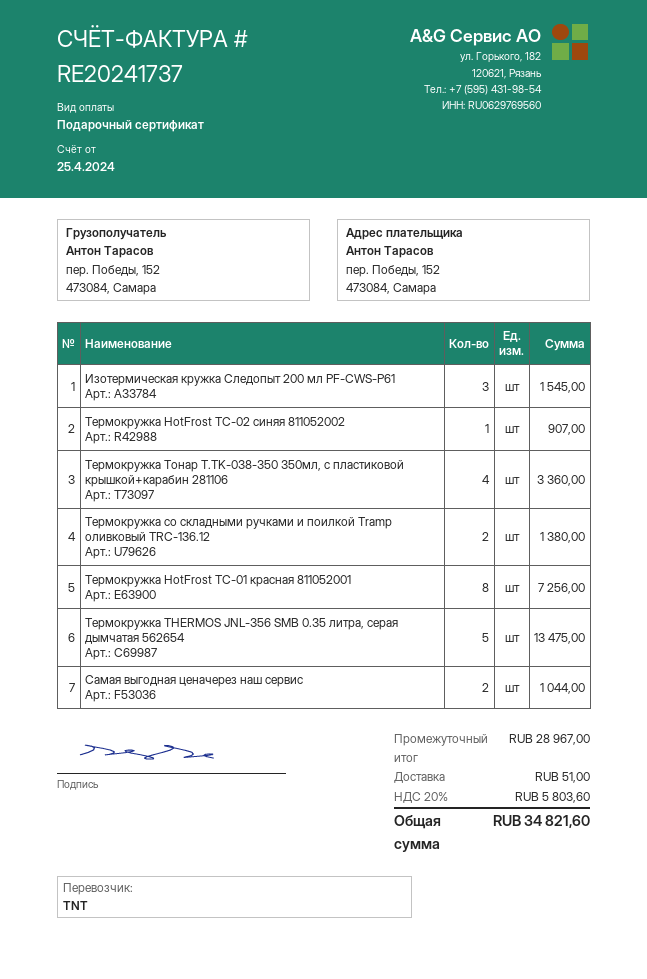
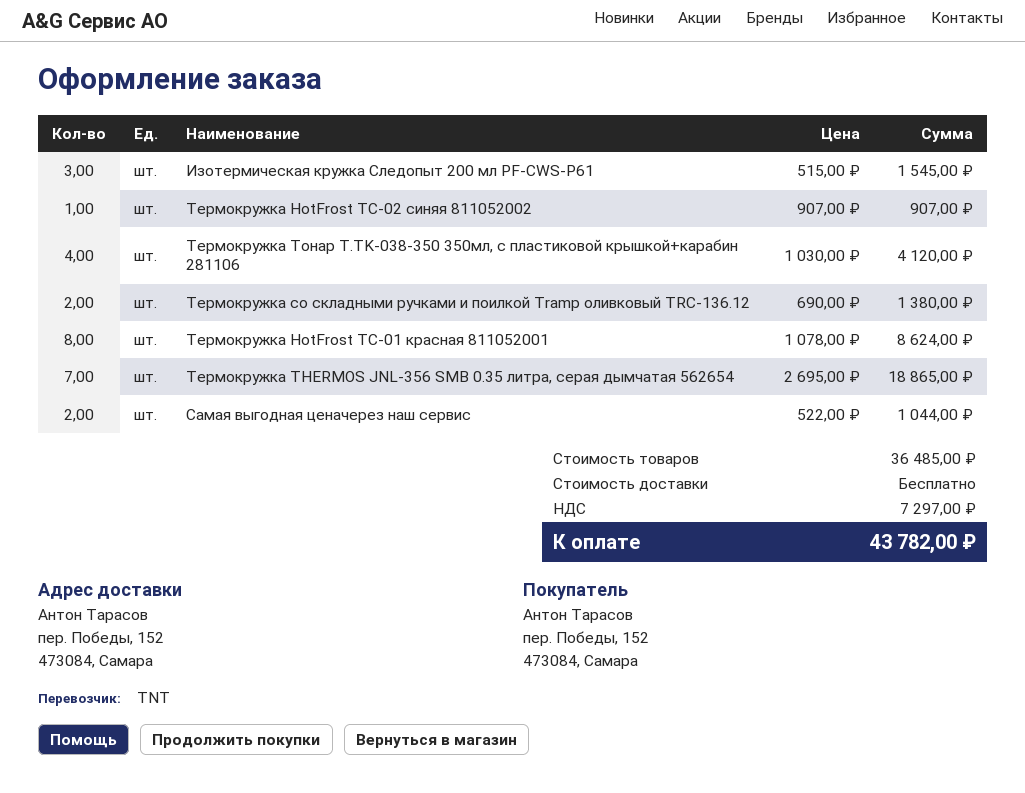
Термокружка Тонар T.TK-038-350 350мл, с пластиковой крышкой+карабин 281106: 4 for 3360.00 -> 4 for 4120.00
Термокружка HotFrost TC-01 красная 811052001: 8 for 7256.00 -> 8 for 8624.00
Термокружка THERMOS JNL-356 SMB 0.35 литра, серая дымчатая 562654: 5 for 13475.00 -> 7 for 18865.00
subtotal: 28967.00 -> 36485.00
shipping: 51.00 -> 0.00
tax: 5803.60 -> 7297.00
total: 34821.60 -> 43782.00

